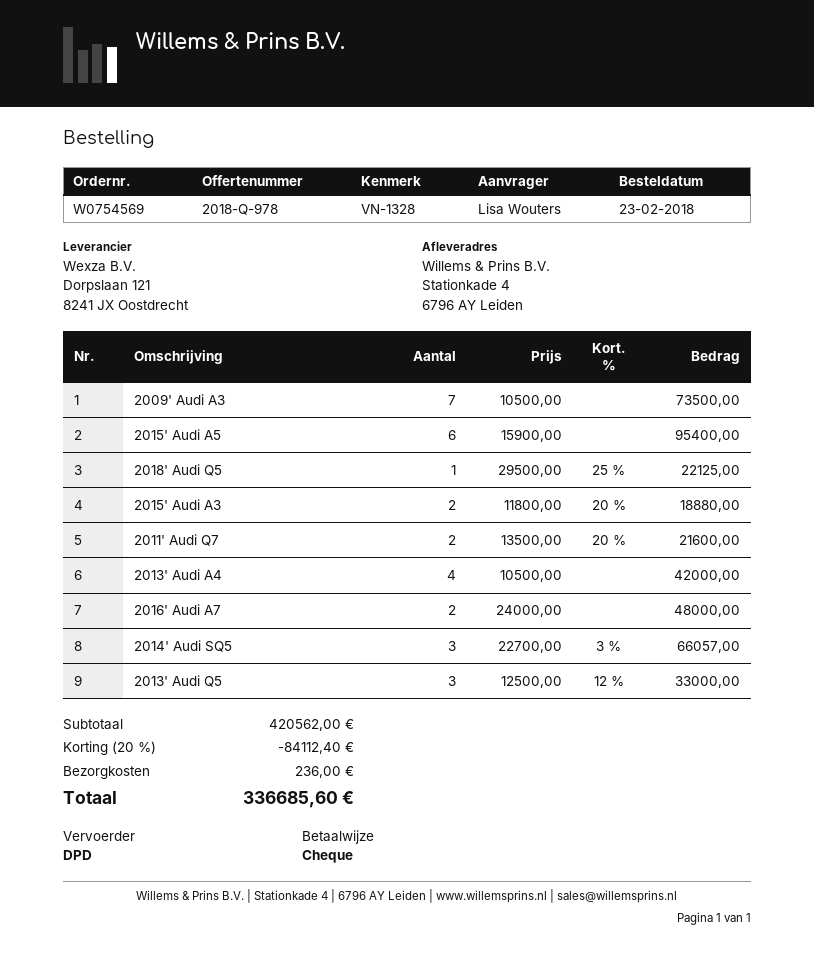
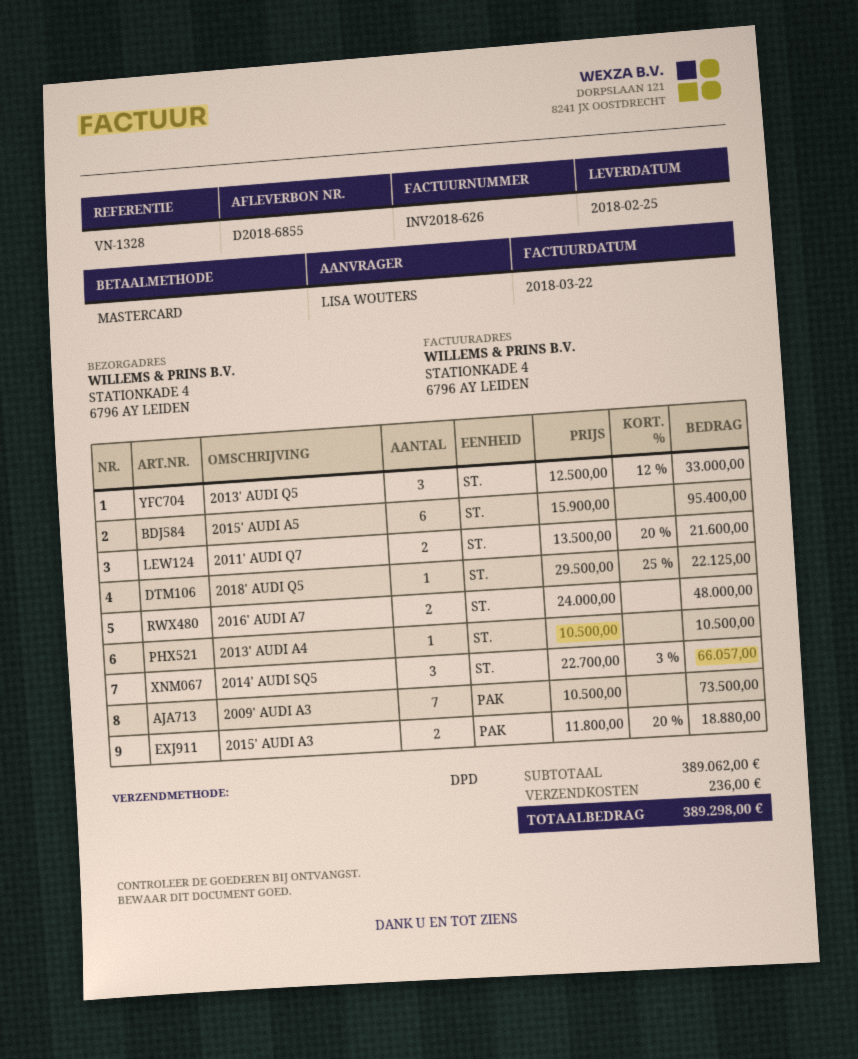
payment method: cheque -> Mastercard
2013' Audi A4: 4 x 10500.00 = 42000.00 -> 1 x 10500.00 = 10500.00
subtotal: 420562.00 -> 389062.00
discount: 20% = 84112.40 -> none
total: 336685.60 -> 389298.00

